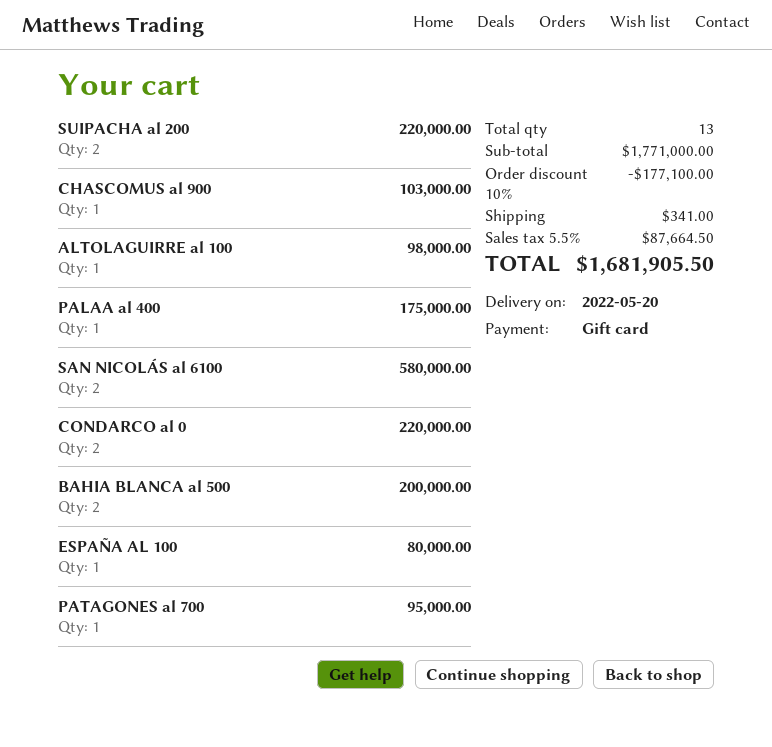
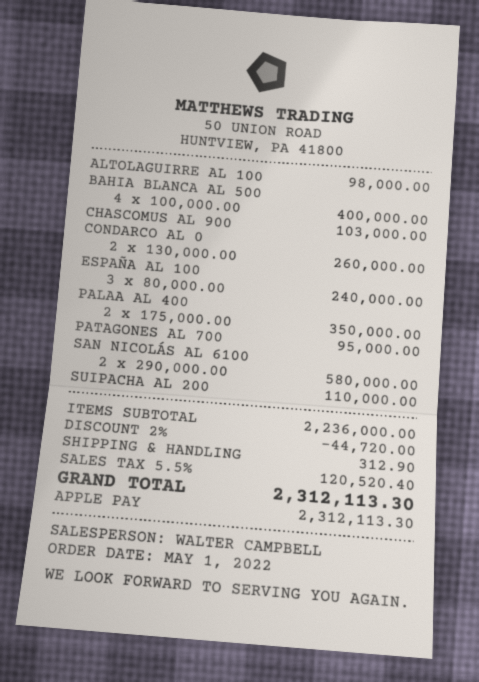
payment method: gift card -> Apple Pay
SUIPACHA al 200: 2 for 220000.00 -> 1 for 110000.00
PALAA al 400: 1 for 175000.00 -> 2 for 350000.00
CONDARCO al 0: 2 for 220000.00 -> 2 for 260000.00
BAHIA BLANCA al 500: 2 for 200000.00 -> 4 for 400000.00
ESPAÑA AL 100: 1 for 80000.00 -> 3 for 240000.00
subtotal: 1771000.00 -> 2236000.00
discount: 10% = 177100.00 -> 2% = 44720.00
shipping: 341.00 -> 312.90
tax: 5.5% = 87664.50 -> 5.5% = 120520.40
total: 1681905.50 -> 2312113.30

